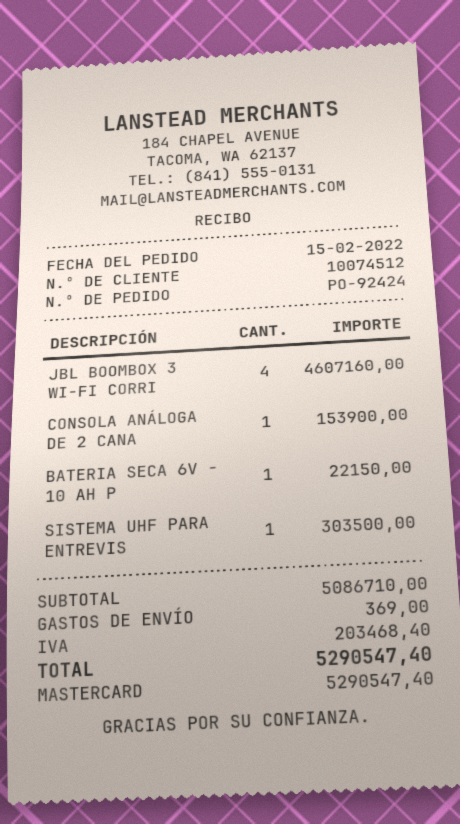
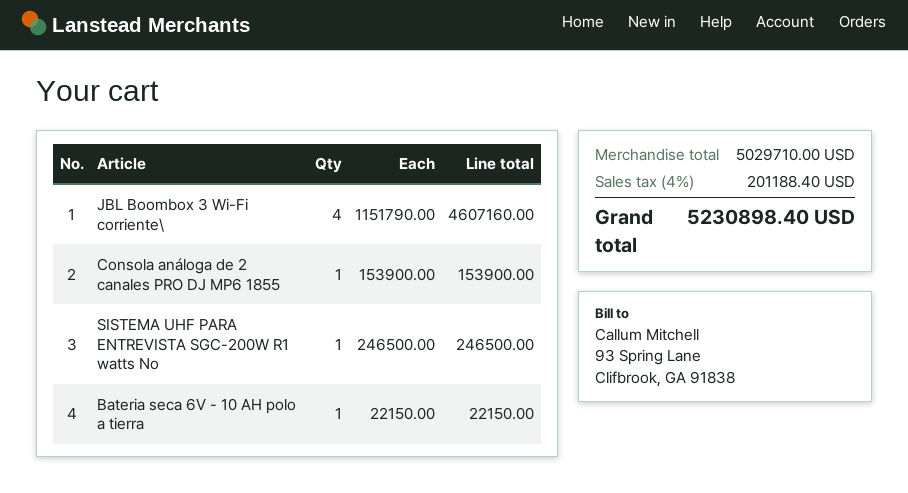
SISTEMA UHF PARA ENTREVIS: 1 for 303500.00 -> 1 for 246500.00
subtotal: 5086710.00 -> 5029710.00
shipping: 369.00 -> none
tax: 203468.40 -> 201188.40
total: 5290547.40 -> 5230898.40

